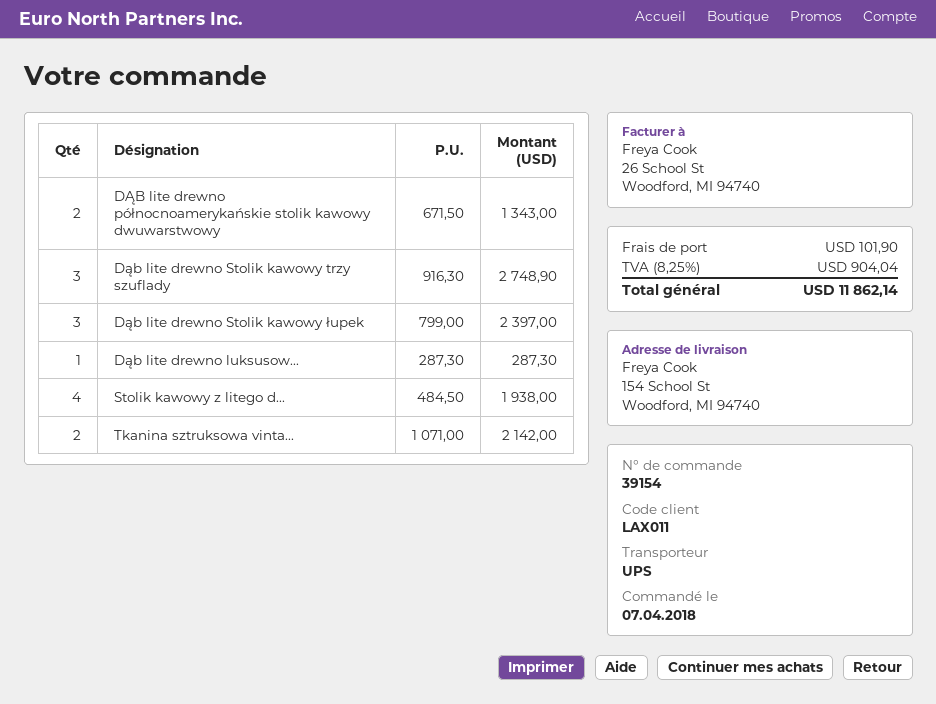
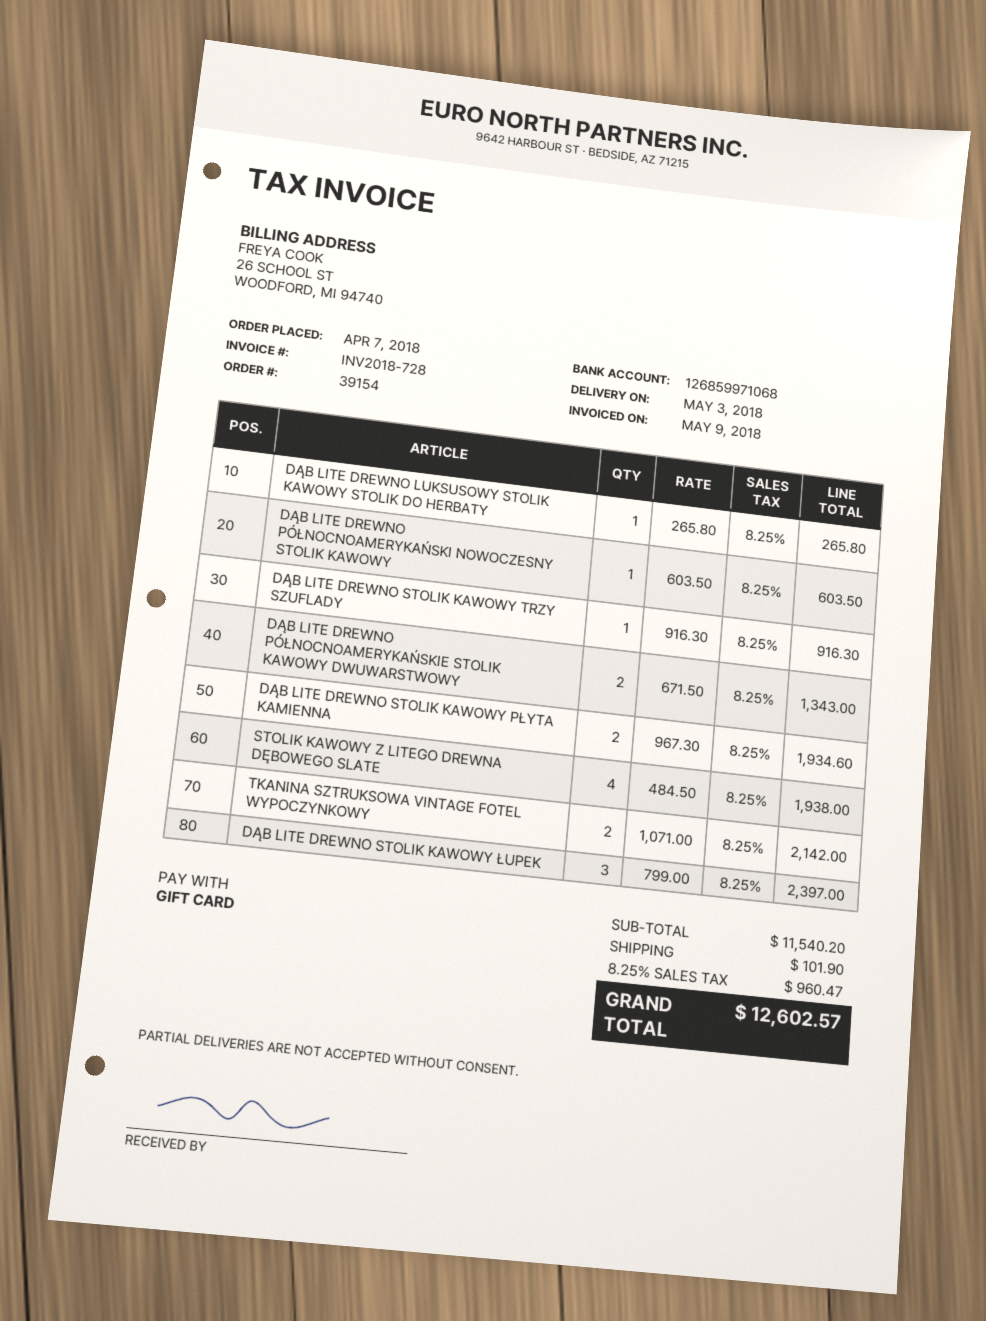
Dąb lite drewno Stolik kawowy trzy szuflady: 3 x 916.30 = 2748.90 -> 1 x 916.30 = 916.30
Dąb lite drewno luksusow...: 1 x 287.30 = 287.30 -> 1 x 265.80 = 265.80
DĄB LITE DREWNO PÓŁNOCNOAMERYKAŃSKI NOWOCZESNY STOLIK KAWOWY: none -> 1 x 603.50 = 603.50
DĄB LITE DREWNO STOLIK KAWOWY PŁYTA KAMIENNA: none -> 2 x 967.30 = 1934.60
tax: 8.25% = 904.04 -> 8.25% = 960.47
total: 11862.14 -> 12602.57

